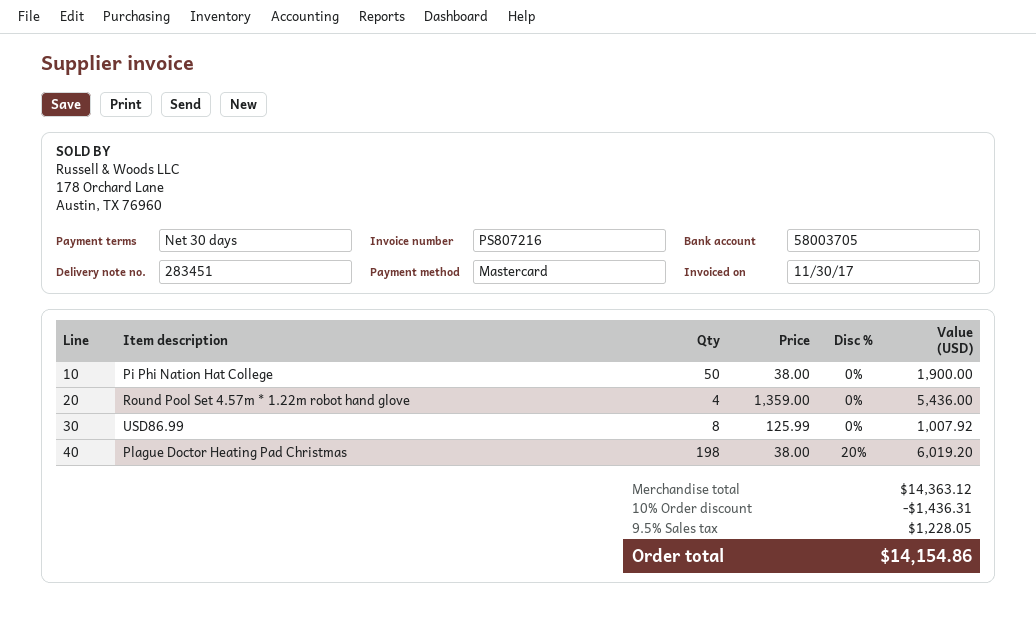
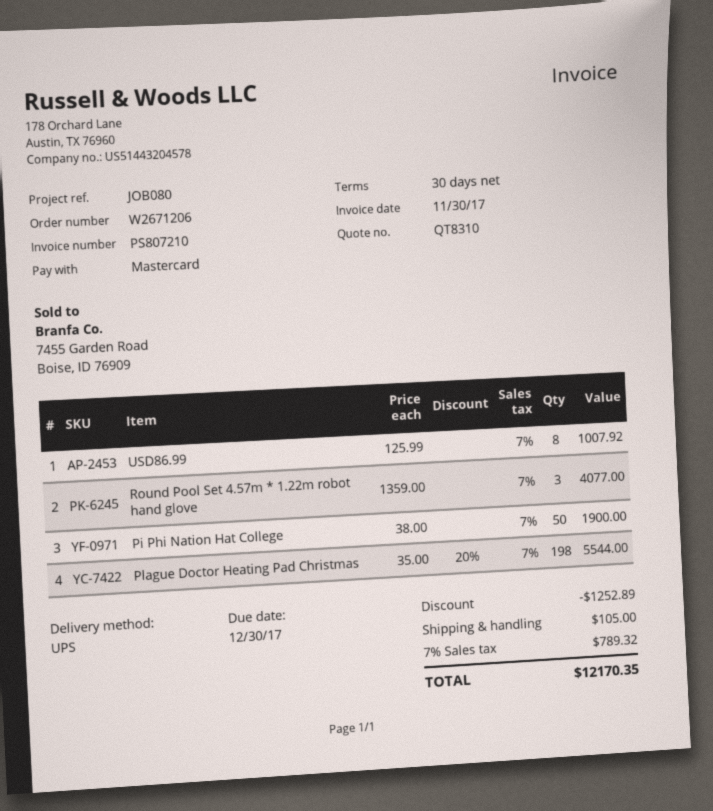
invoice number: PS807216 -> PS807210
Round Pool Set 4.57m * 1.22m robot hand glove: 4 x 1359.00 = 5436.00 -> 3 x 1359.00 = 4077.00
Plague Doctor Heating Pad Christmas: 198 x 38.00 - 20% = 6019.20 -> 198 x 35.00 - 20% = 5544.00
discount: 1436.31 -> 1252.89
shipping: none -> 105.00
tax: 9.5% = 1228.05 -> 7% = 789.32
total: 14154.86 -> 12170.35

